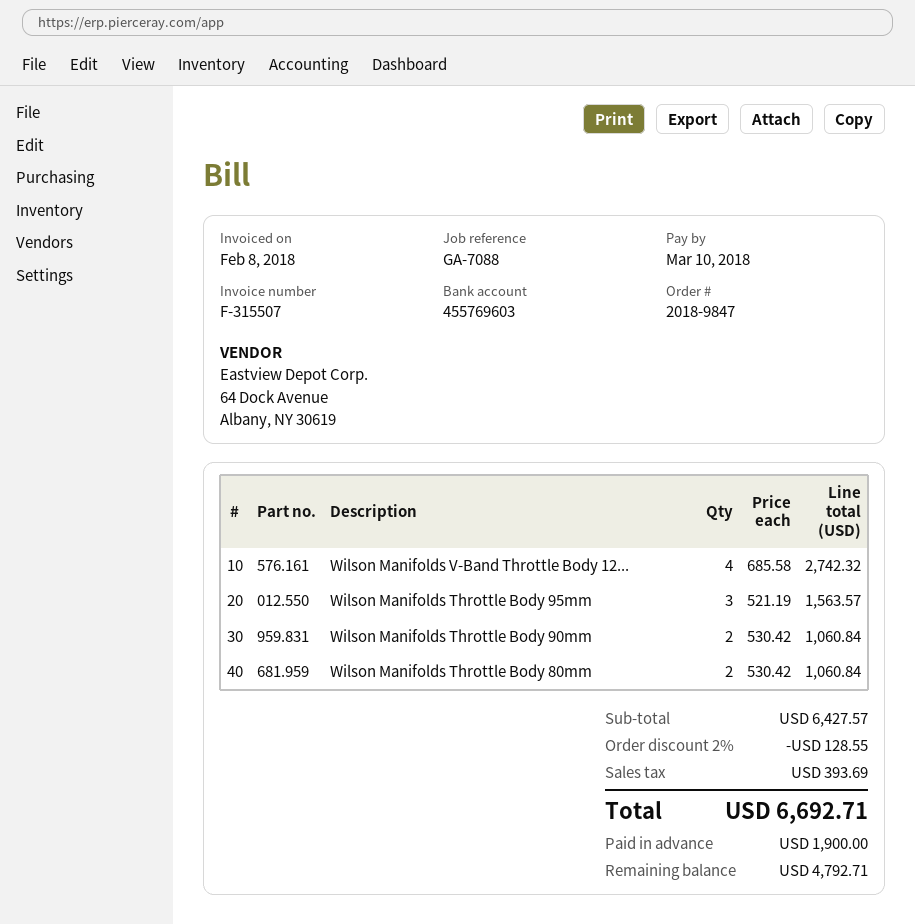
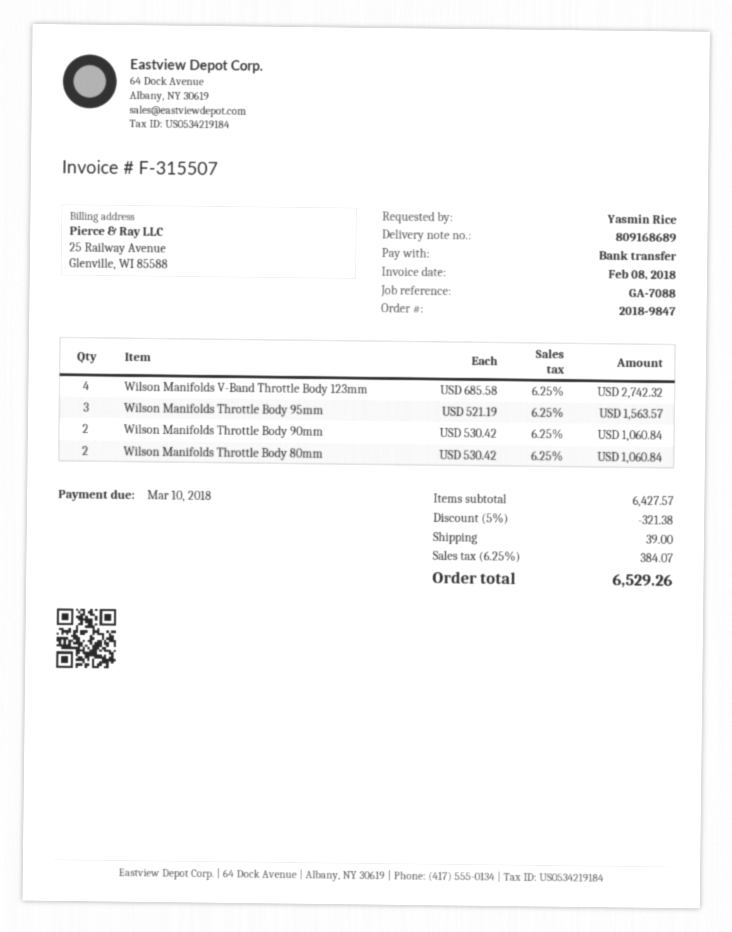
discount: 2% = 128.55 -> 5% = 321.38
shipping: none -> 39.00
tax: 393.69 -> 384.07
total: 6692.71 -> 6529.26

